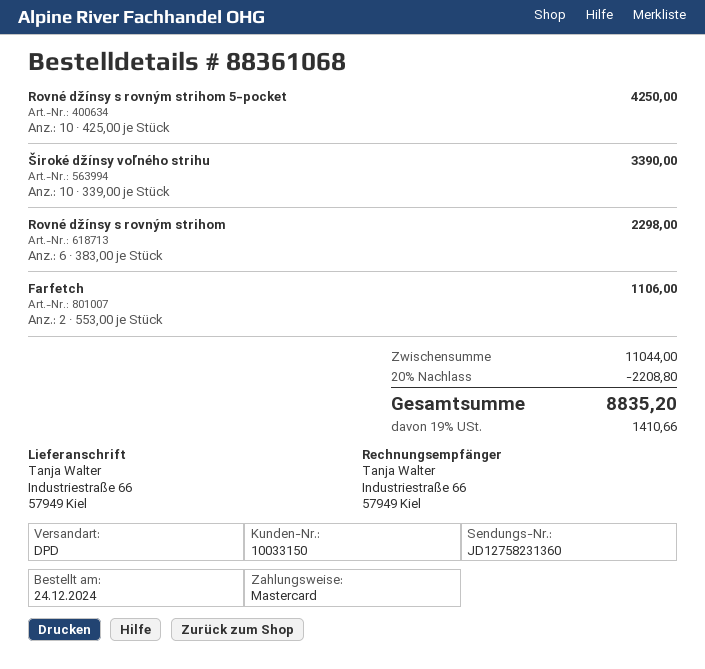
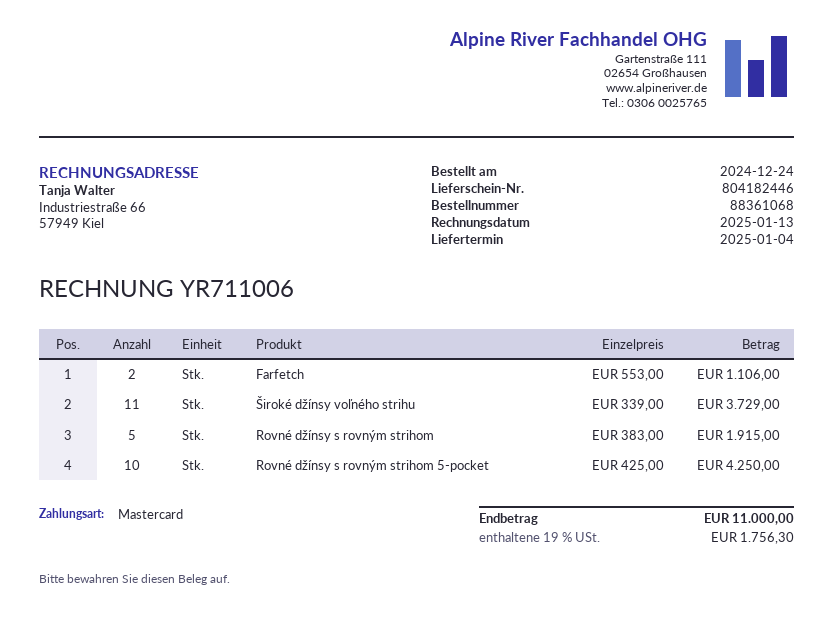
Široké džínsy voľného strihu: 10 x 339.00 = 3390.00 -> 11 x 339.00 = 3729.00
Rovné džínsy s rovným strihom: 6 x 383.00 = 2298.00 -> 5 x 383.00 = 1915.00
discount: 20% = 2208.80 -> none
tax: 19% = 1410.66 -> 19% = 1756.30
total: 8835.20 -> 11000.00

